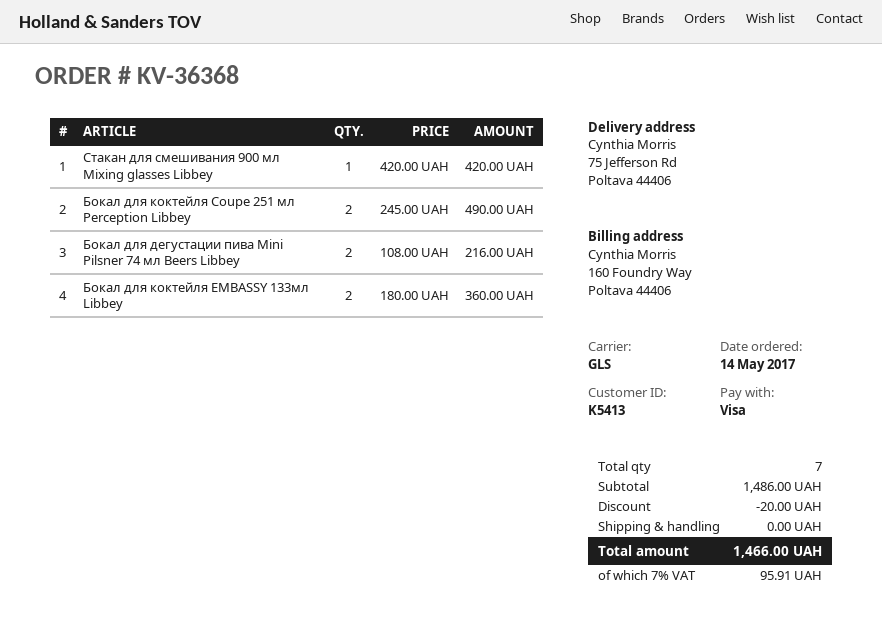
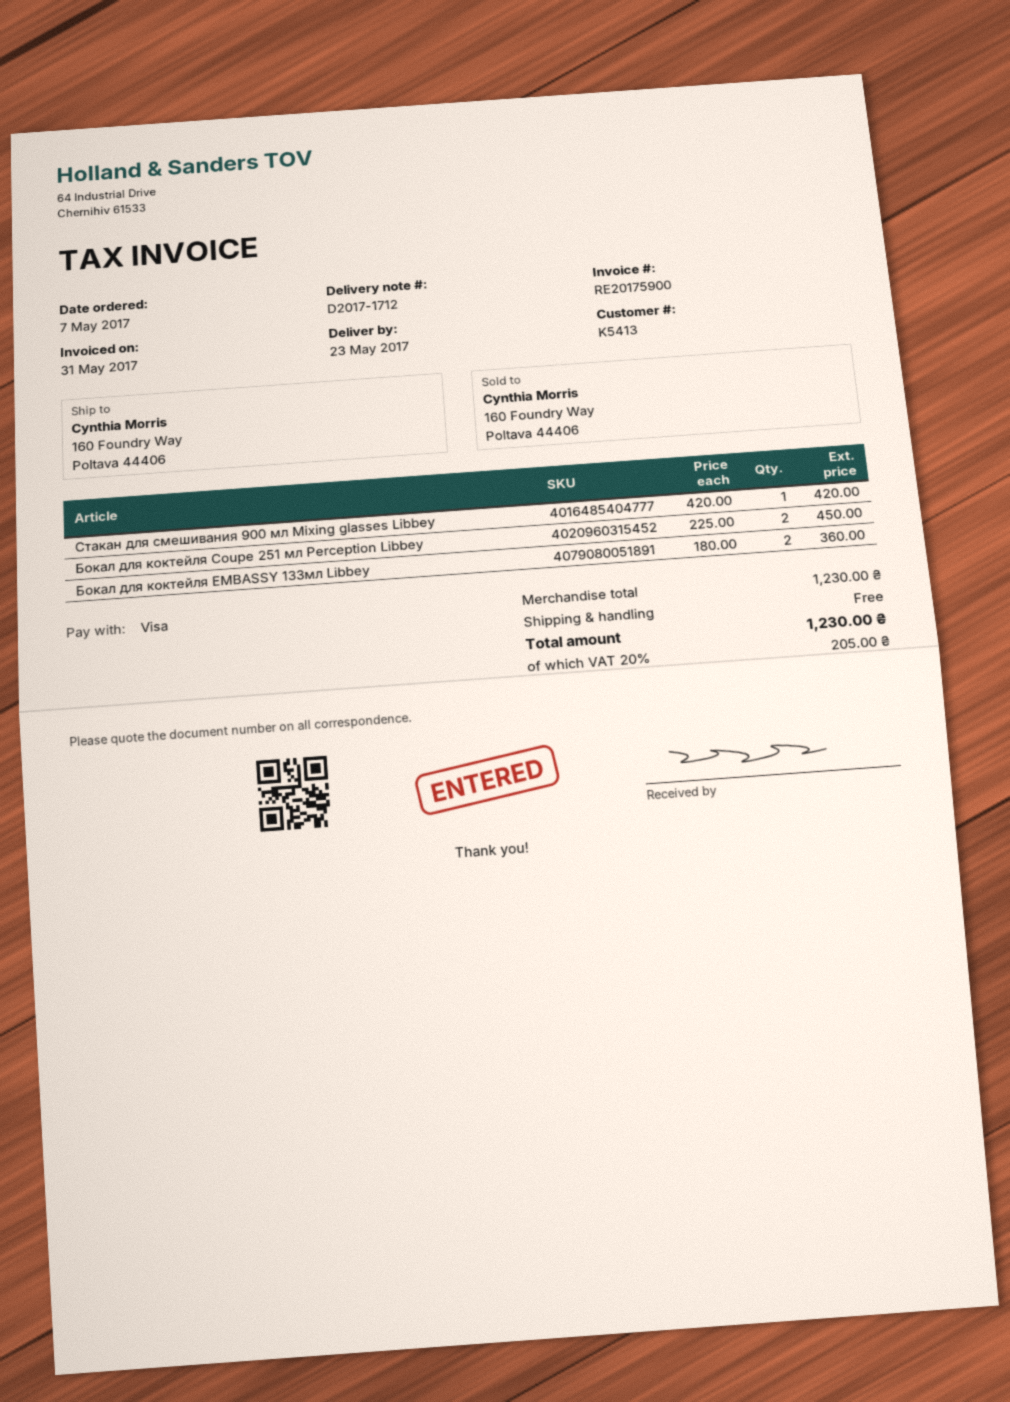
order date: 2017-05-14 -> 2017-05-07
ship to: 75 Jefferson Rd, Poltava 44406 -> 160 Foundry Way, Poltava 44406
Бокал для коктейля Coupe 251 мл Perception Libbey: 2 x 245.00 = 490.00 -> 2 x 225.00 = 450.00
Бокал для дегустации пива Mini Pilsner 74 мл Beers Libbey: 2 x 108.00 = 216.00 -> none
subtotal: 1486.00 -> 1230.00
discount: 20.00 -> none
tax: 7% = 95.91 -> 20% = 205.00
total: 1466.00 -> 1230.00

